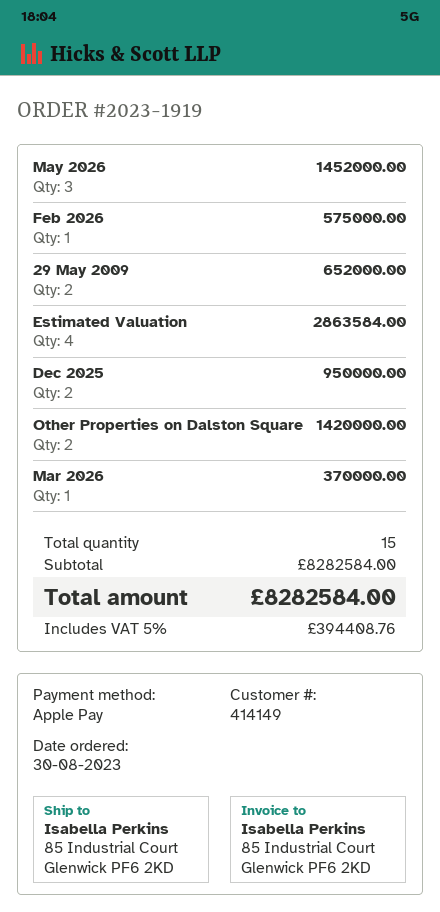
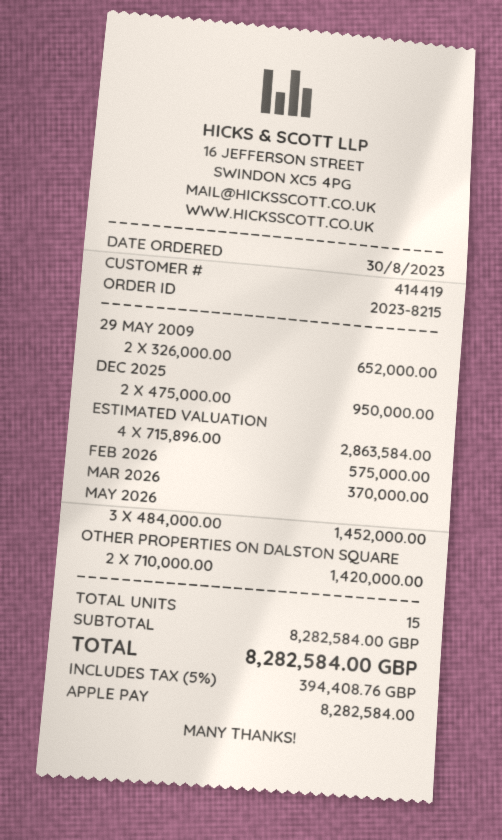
order number: 2023-1919 -> 2023-8215
customer number: 414149 -> 414419

